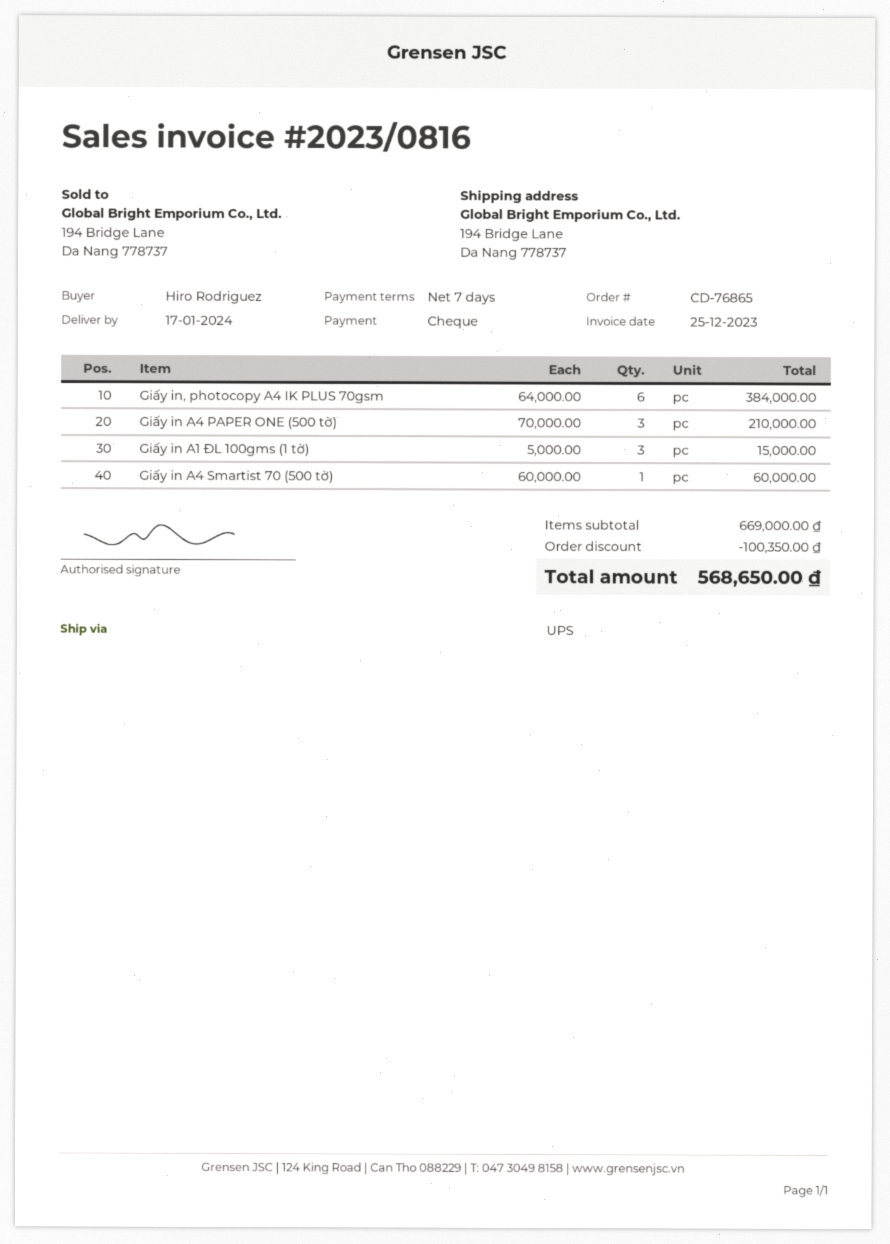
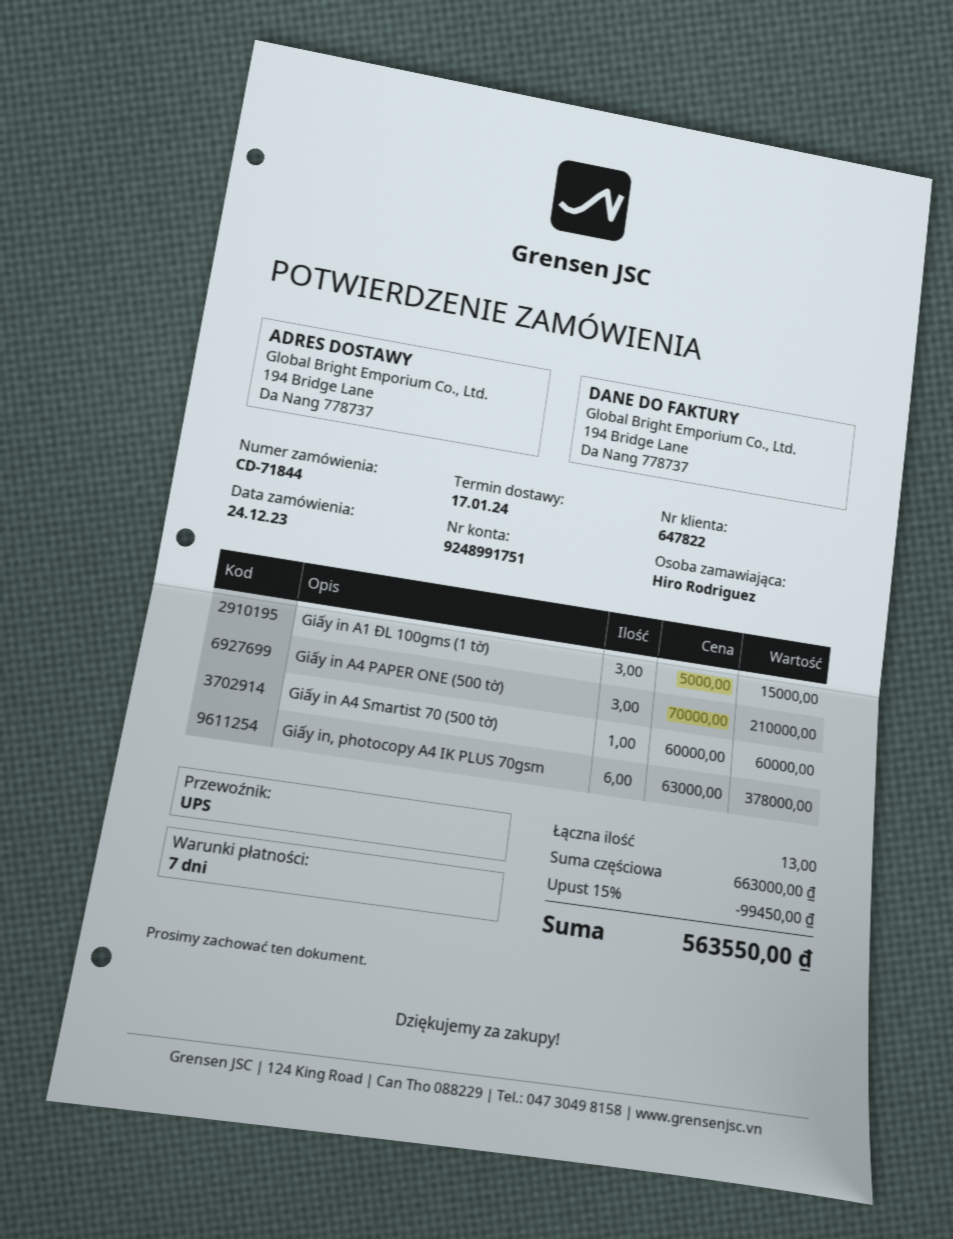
order number: CD-76865 -> CD-71844
Giấy in, photocopy A4 IK PLUS 70gsm: 6 x 64000.00 = 384000.00 -> 6 x 63000.00 = 378000.00
subtotal: 669000.00 -> 663000.00
discount: 100350.00 -> 99450.00
total: 568650.00 -> 563550.00

